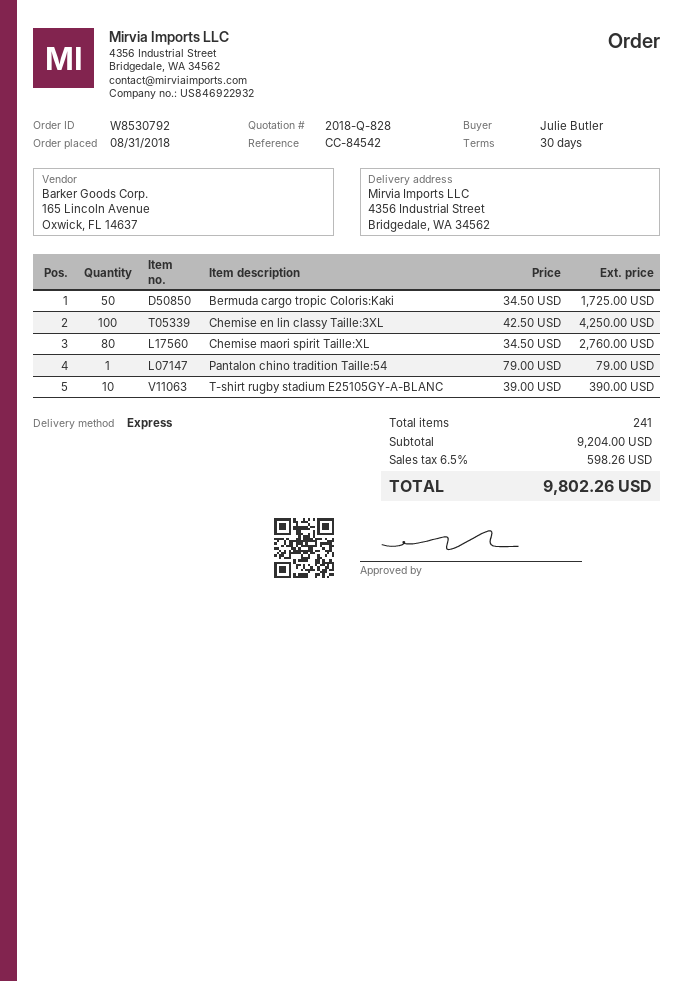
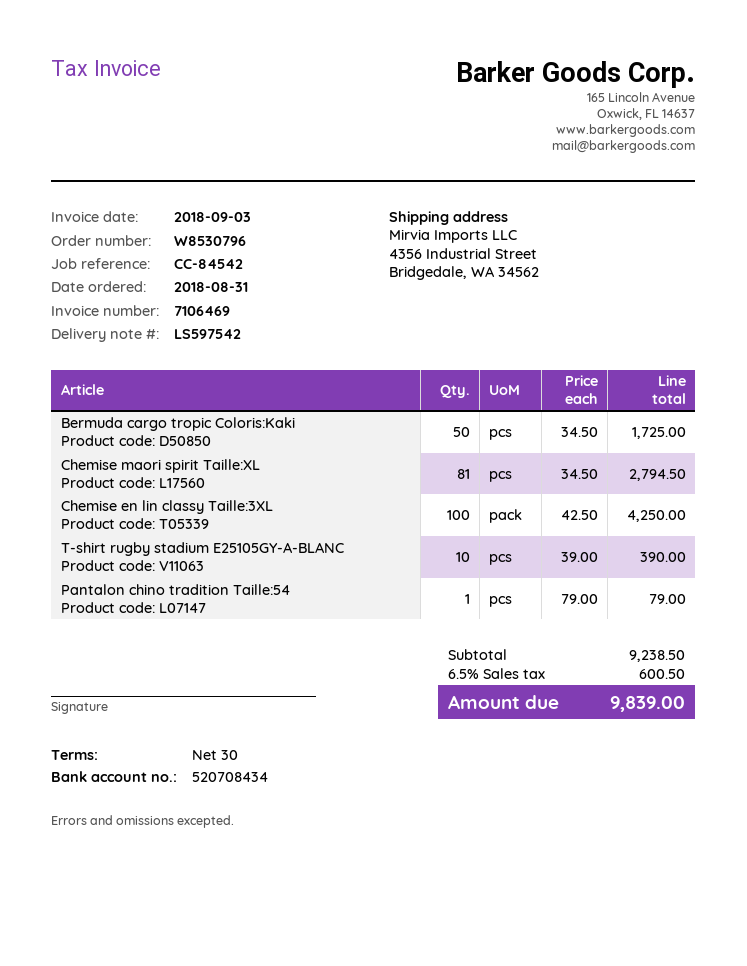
order number: W8530792 -> W8530796
Chemise maori spirit Taille:XL: 80 x 34.50 = 2760.00 -> 81 x 34.50 = 2794.50
subtotal: 9204.00 -> 9238.50
tax: 6.5% = 598.26 -> 6.5% = 600.50
total: 9802.26 -> 9839.00

